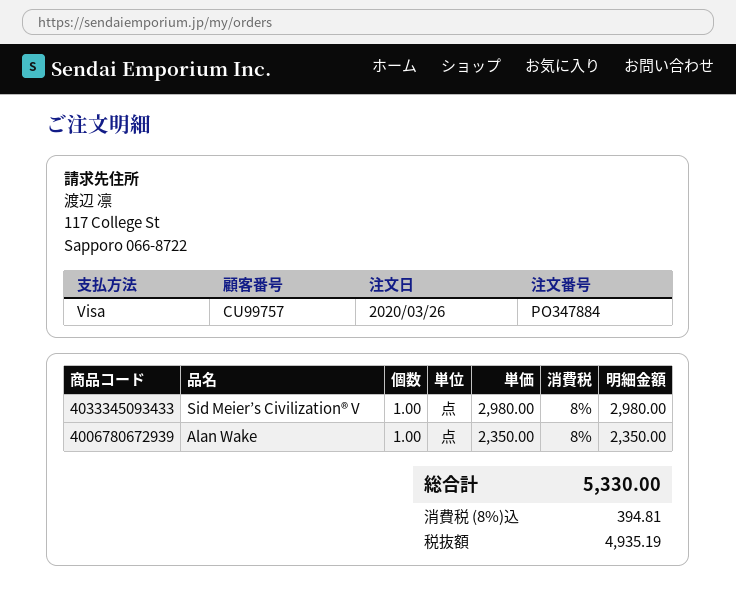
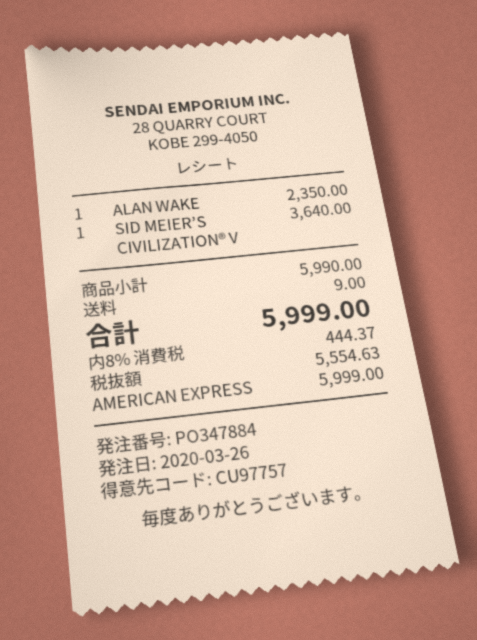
customer number: CU99757 -> CU97757
payment method: Visa -> American Express
Sid Meier’s Civilization® V: 1 x 2980.00 = 2980.00 -> 1 x 3640.00 = 3640.00
shipping: none -> 9.00
net: 4935.19 -> 5554.63
tax: 8% = 394.81 -> 8% = 444.37
total: 5330.00 -> 5999.00

